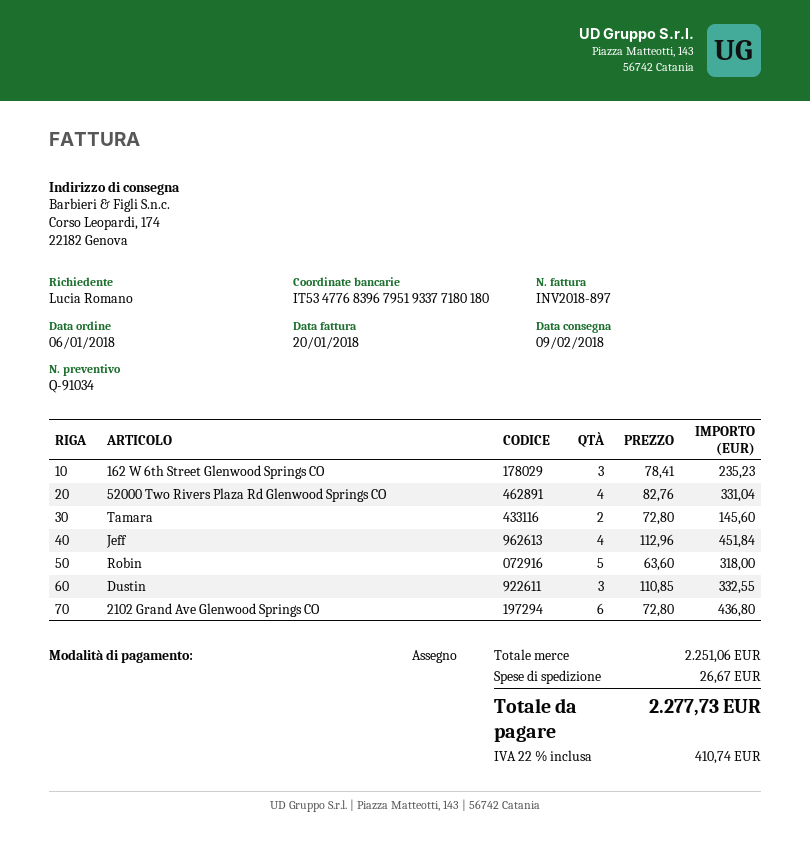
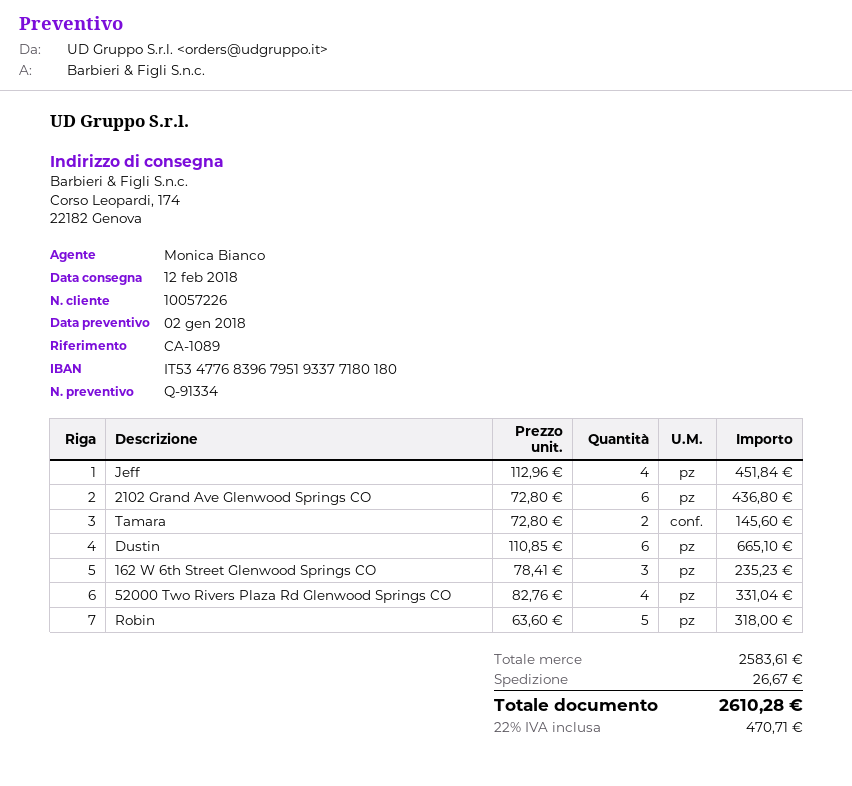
quote number: Q-91034 -> Q-91334
delivery date: 2018-02-09 -> 2018-02-12
Dustin: 3 x 110.85 = 332.55 -> 6 x 110.85 = 665.10
subtotal: 2251.06 -> 2583.61
tax: 22% = 410.74 -> 22% = 470.71
total: 2277.73 -> 2610.28

